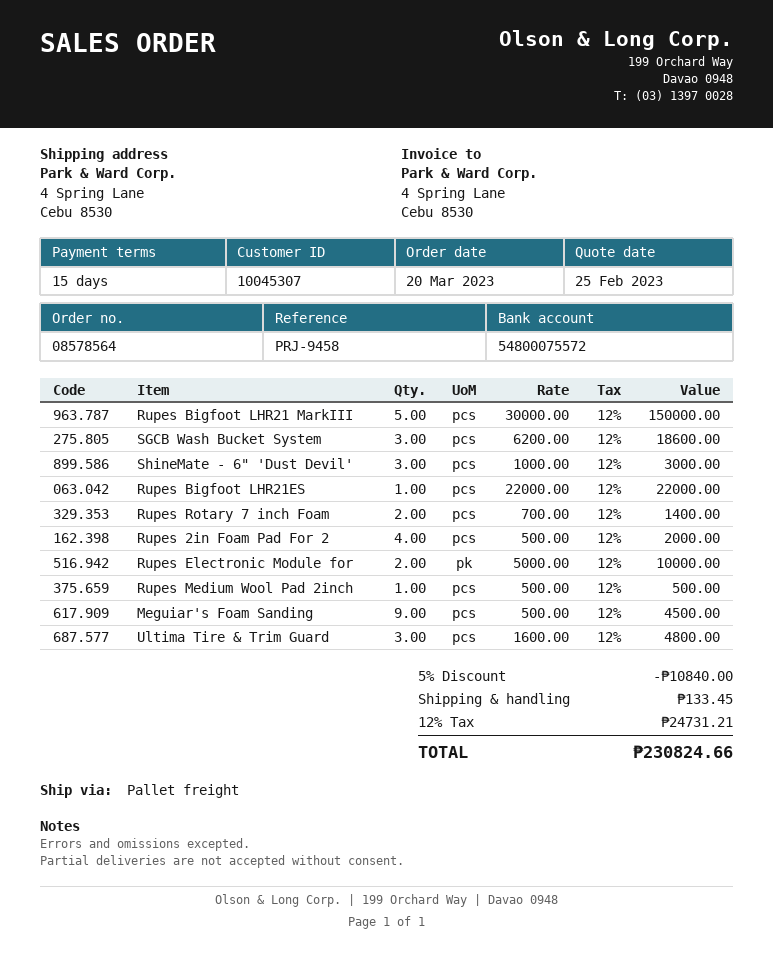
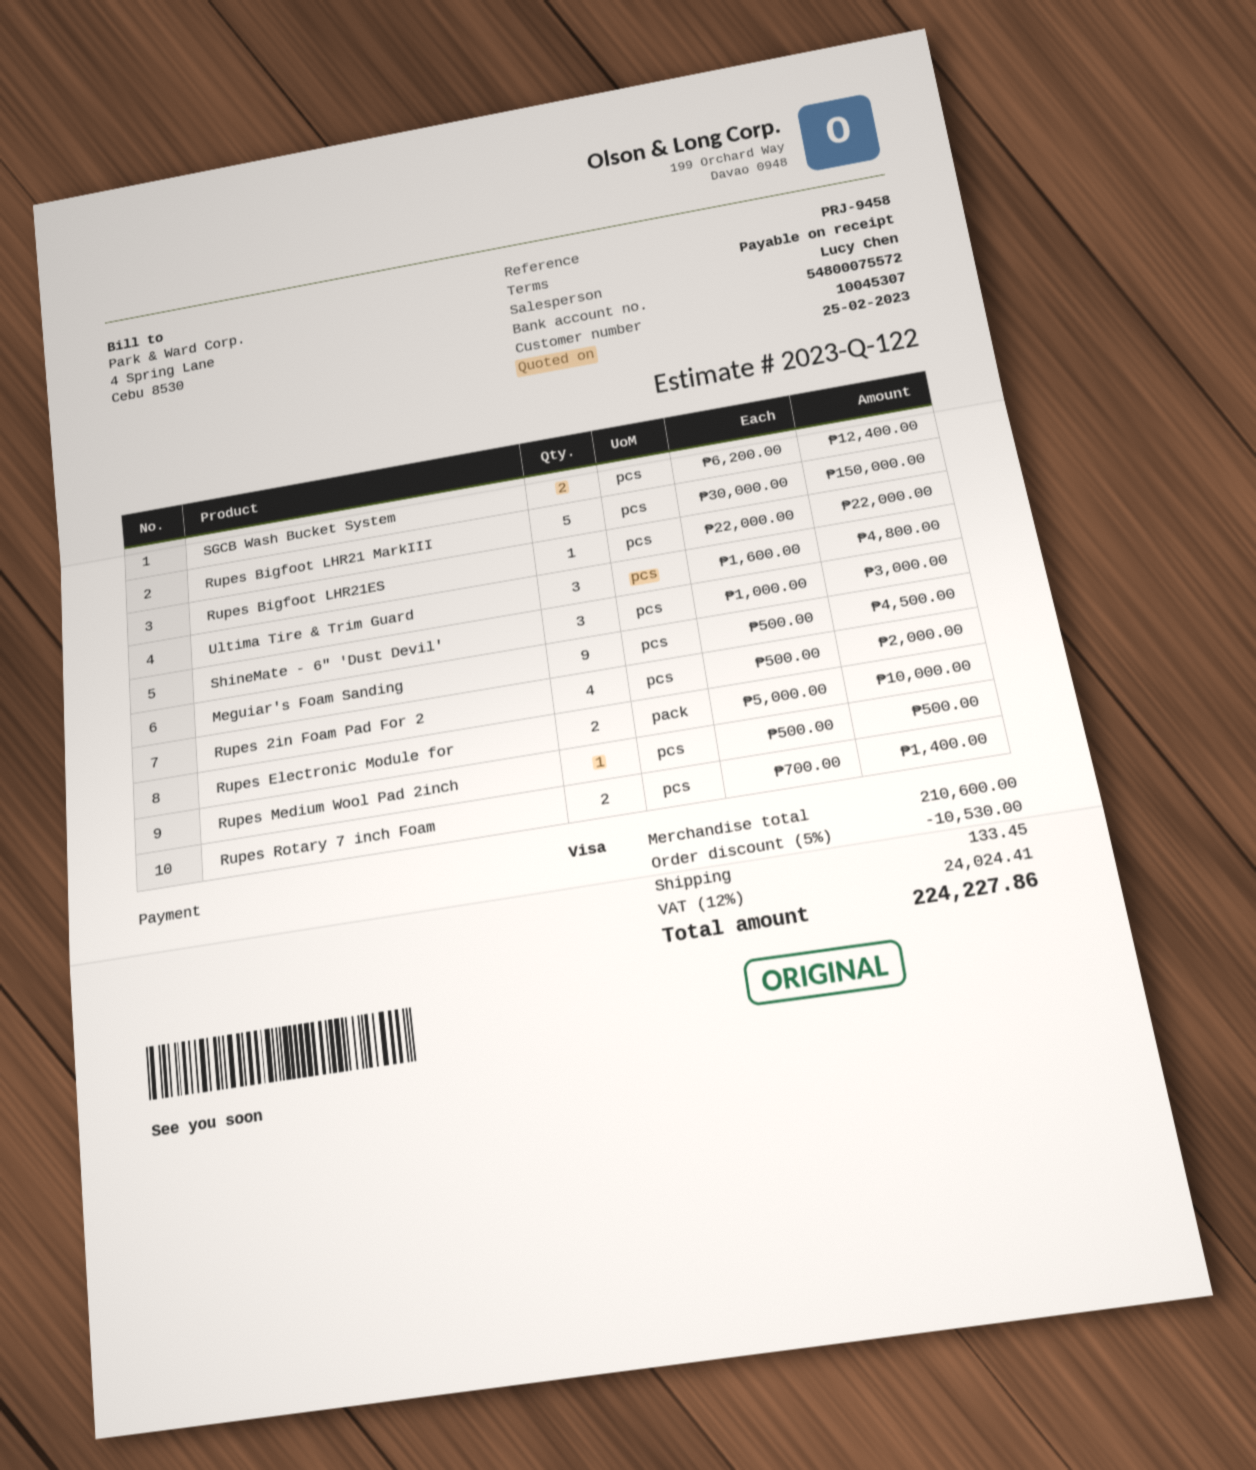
payment terms: 15 days -> on receipt
SGCB Wash Bucket System: 3 x 6200.00 = 18600.00 -> 2 x 6200.00 = 12400.00
discount: 5% = 10840.00 -> 5% = 10530.00
tax: 12% = 24731.21 -> 12% = 24024.41
total: 230824.66 -> 224227.86

